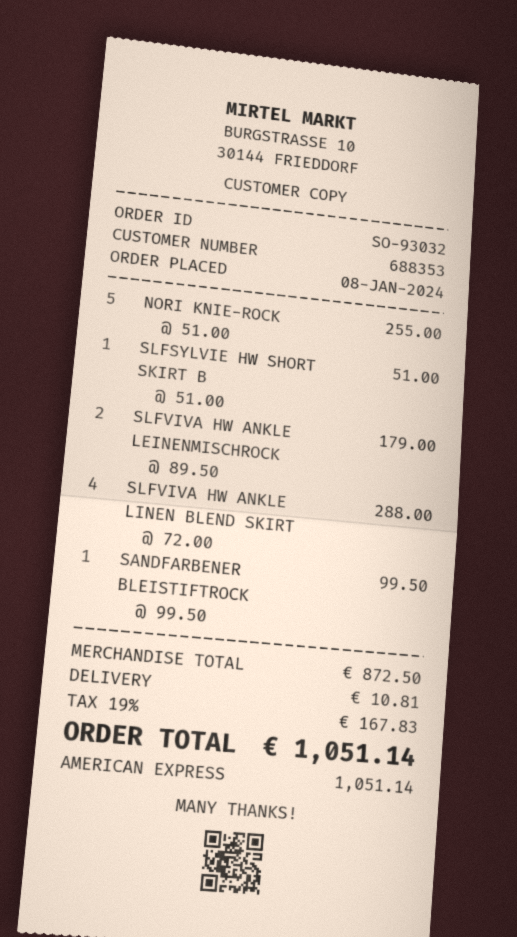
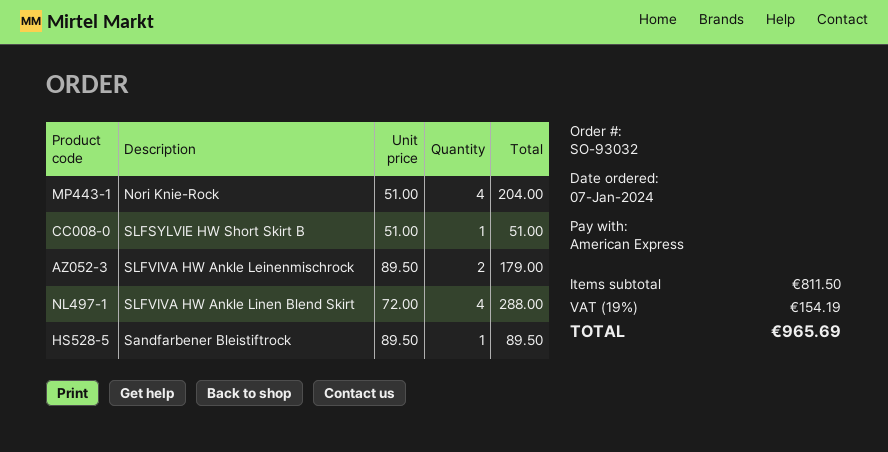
order date: 2024-01-08 -> 2024-01-07
NORI KNIE-ROCK: 5 x 51.00 = 255.00 -> 4 x 51.00 = 204.00
SANDFARBENER BLEISTIFTROCK: 1 x 99.50 = 99.50 -> 1 x 89.50 = 89.50
subtotal: 872.50 -> 811.50
shipping: 10.81 -> none
tax: 19% = 167.83 -> 19% = 154.19
total: 1051.14 -> 965.69

